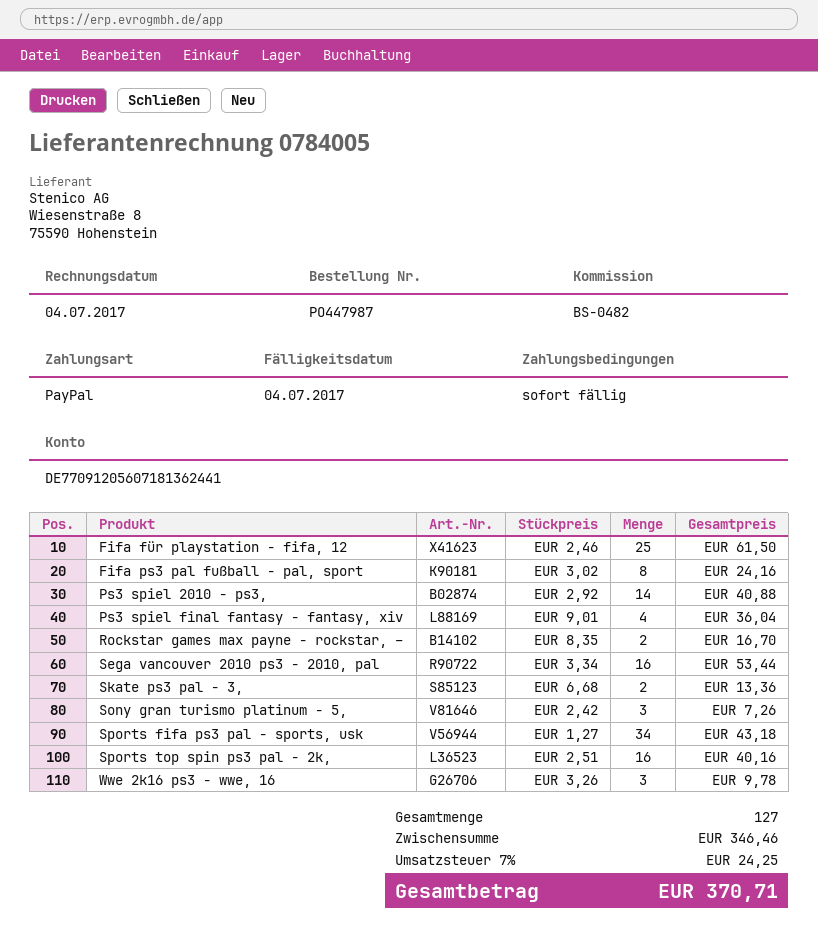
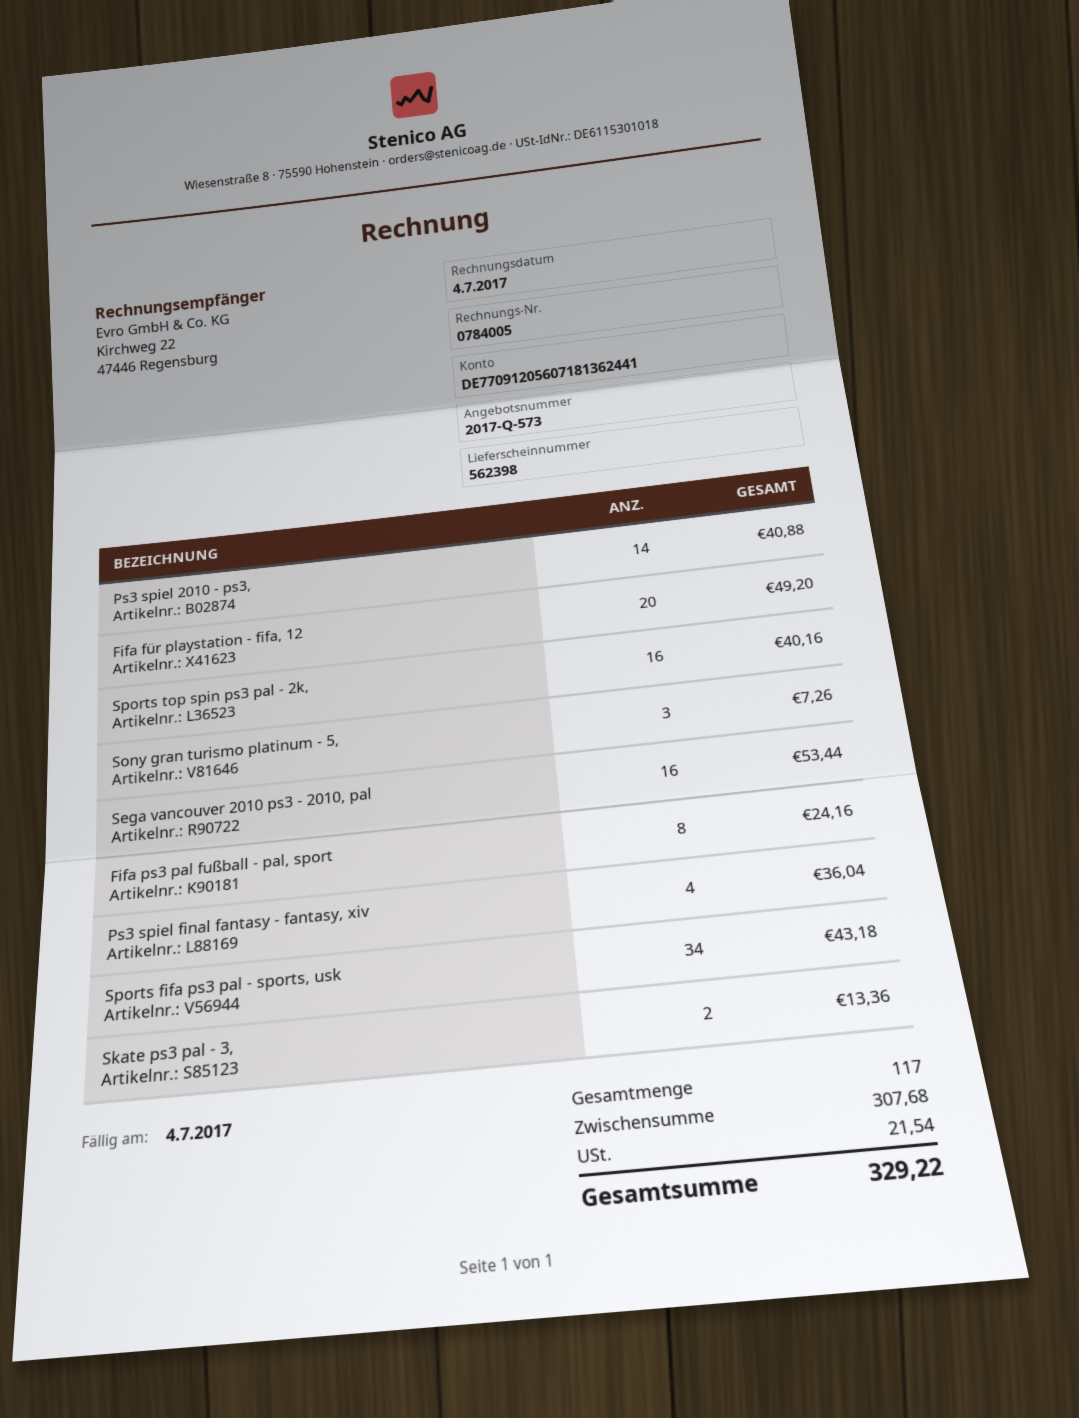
Fifa für playstation - fifa, 12: 25 for 61.50 -> 20 for 49.20
Rockstar games max payne - rockstar, –: 2 for 16.70 -> none
Wwe 2k16 ps3 - wwe, 16: 3 for 9.78 -> none
total quantity: 127 -> 117
subtotal: 346.46 -> 307.68
tax: 24.25 -> 21.54
total: 370.71 -> 329.22

